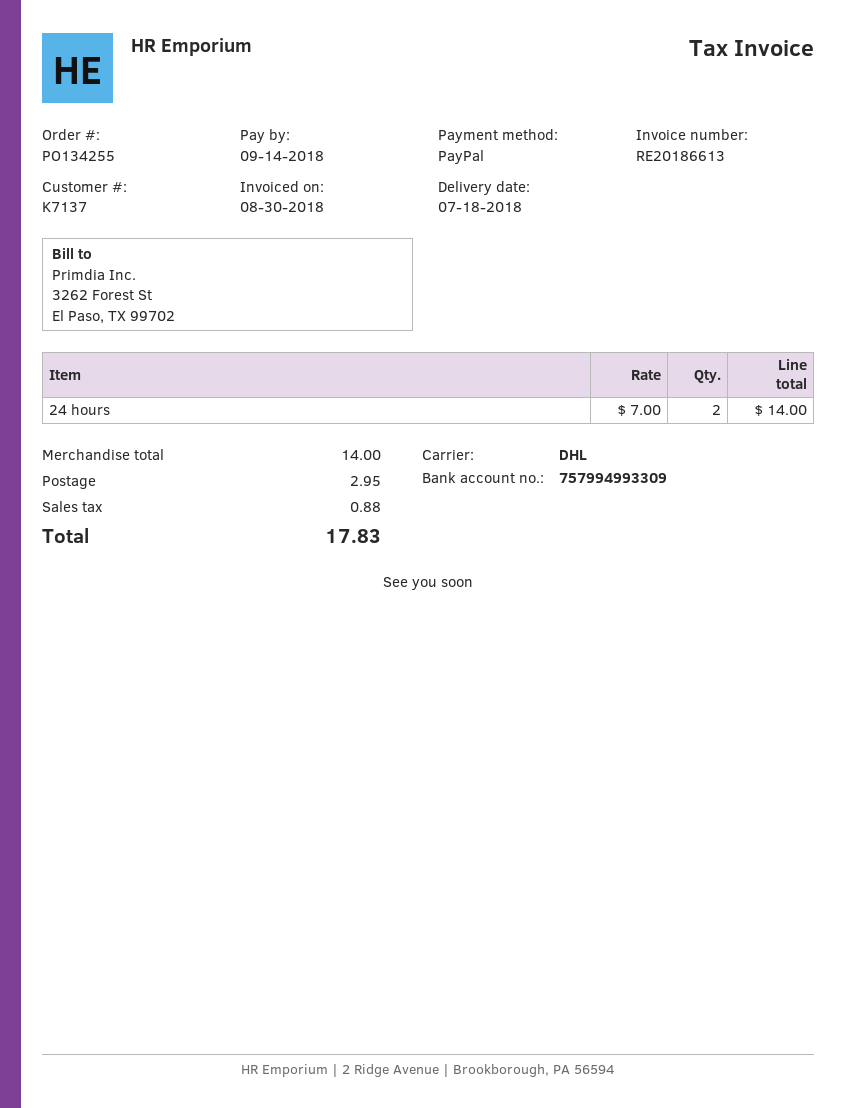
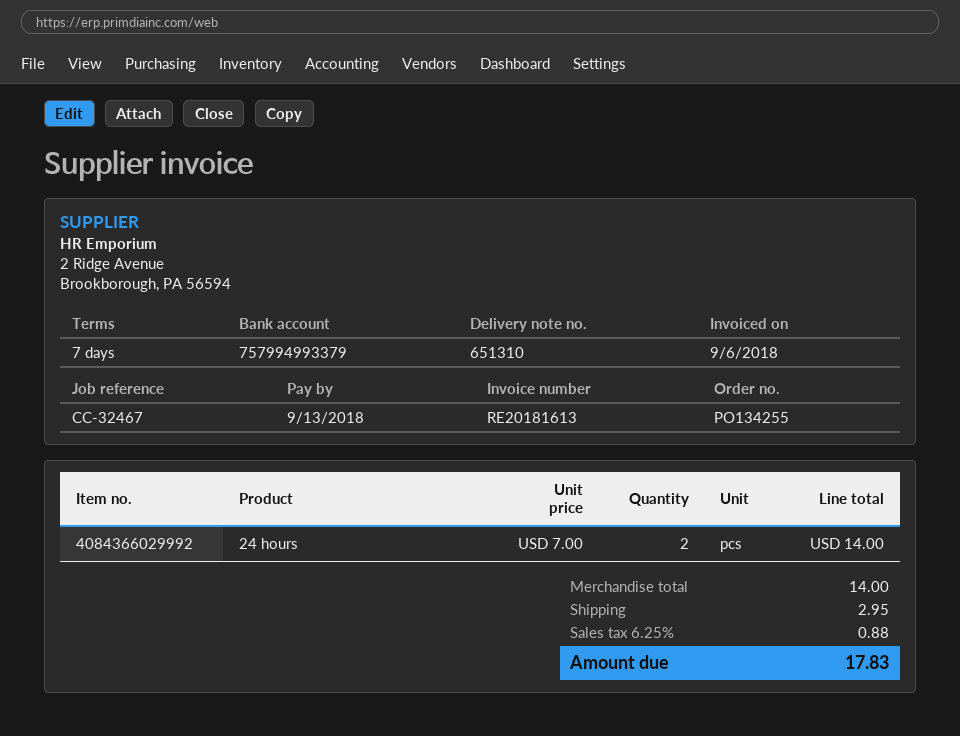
invoice number: RE20186613 -> RE20181613
invoice date: 2018-08-30 -> 2018-09-06
due date: 2018-09-14 -> 2018-09-13
bank account: 757994993309 -> 757994993379

